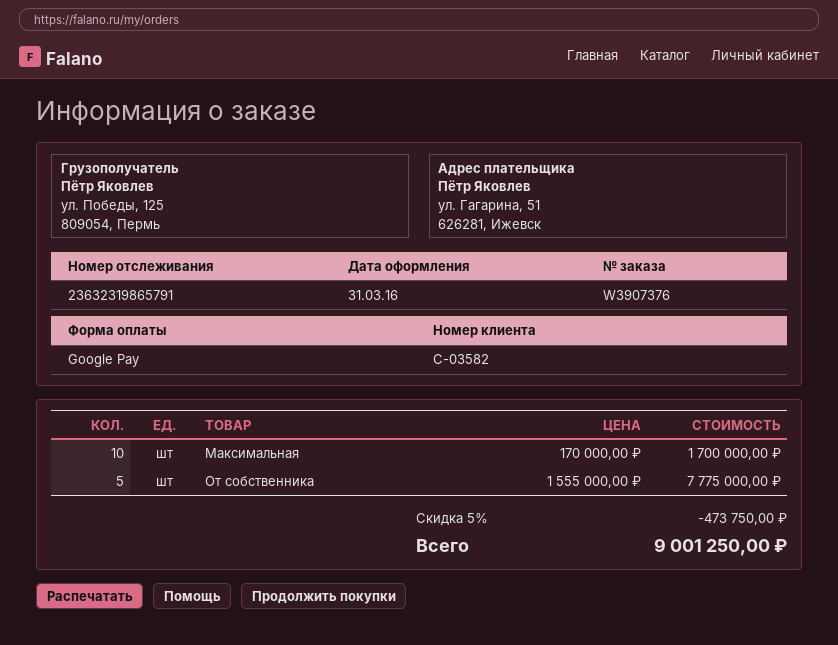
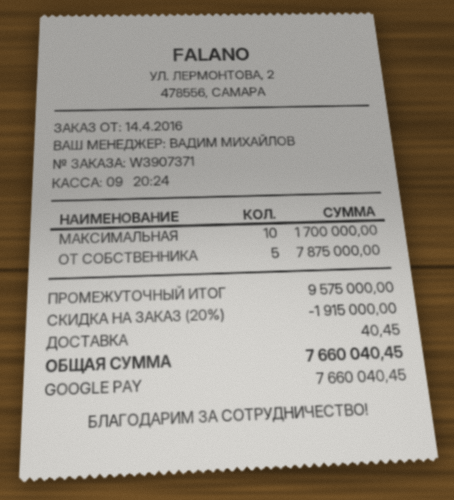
order number: W3907376 -> W3907371
order date: 2016-03-31 -> 2016-04-14
От собственника: 5 for 7775000.00 -> 5 for 7875000.00
discount: 5% = 473750.00 -> 20% = 1915000.00
shipping: none -> 40.45
total: 9001250.00 -> 7660040.45

